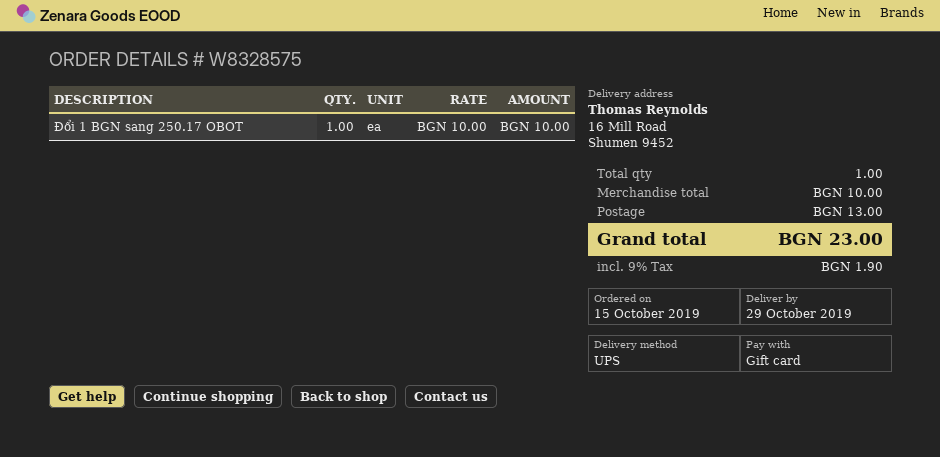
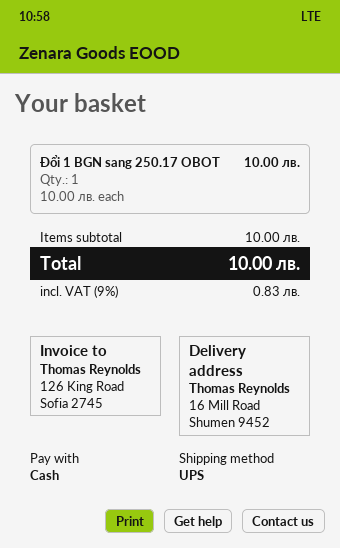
payment method: gift card -> cash
shipping: 13.00 -> none
tax: 9% = 1.90 -> 9% = 0.83
total: 23.00 -> 10.00

